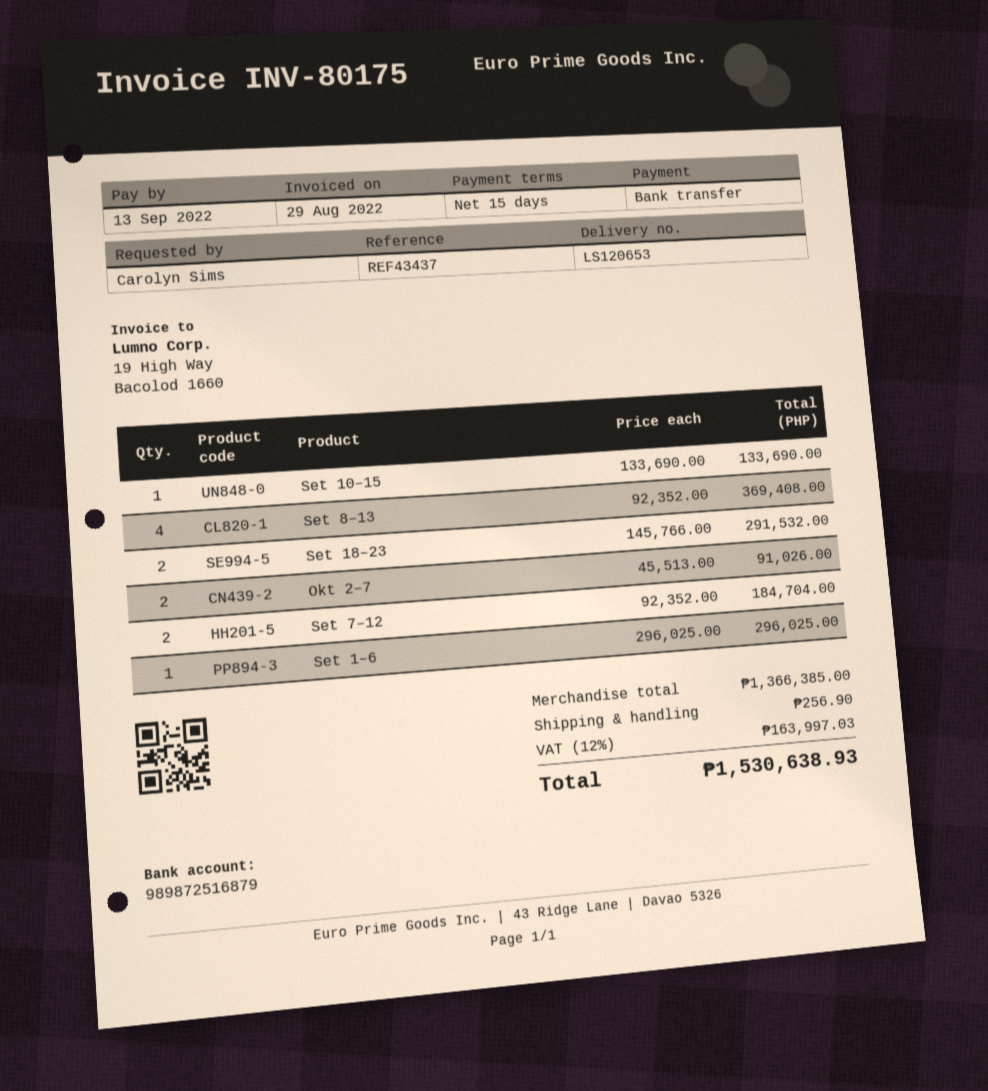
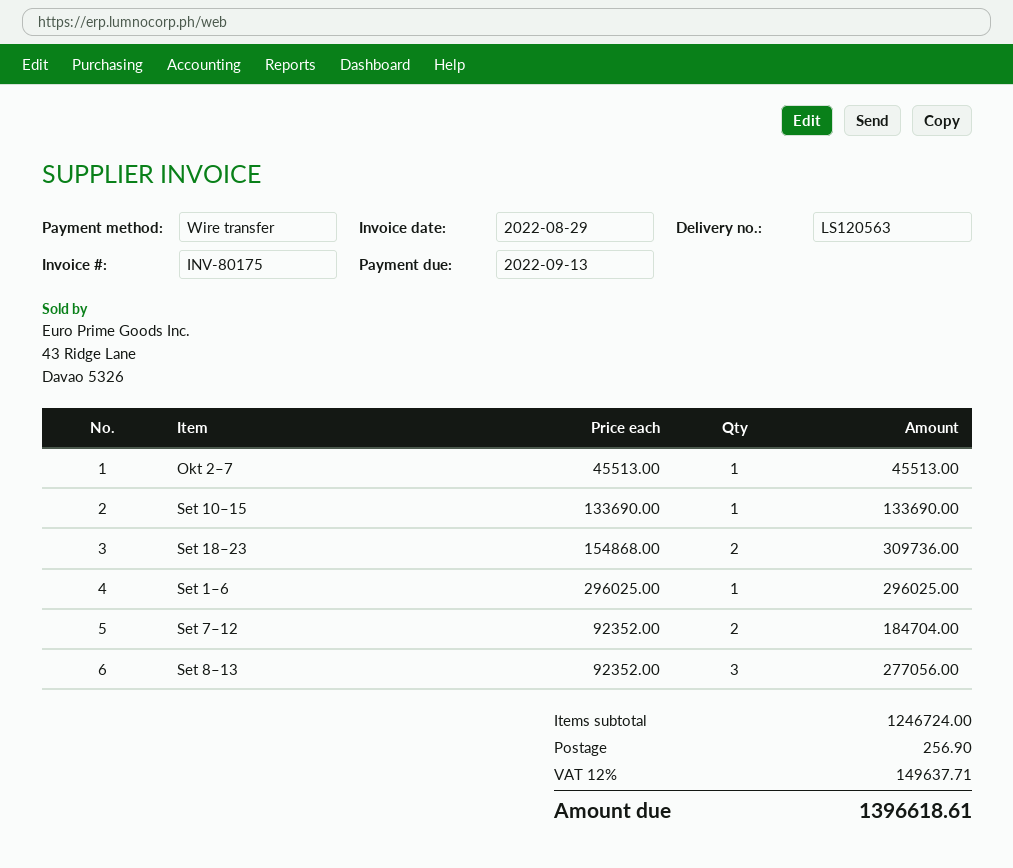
delivery note number: LS120653 -> LS120563
Set 8–13: 4 x 92352.00 = 369408.00 -> 3 x 92352.00 = 277056.00
Set 18–23: 2 x 145766.00 = 291532.00 -> 2 x 154868.00 = 309736.00
Okt 2–7: 2 x 45513.00 = 91026.00 -> 1 x 45513.00 = 45513.00
subtotal: 1366385.00 -> 1246724.00
tax: 12% = 163997.03 -> 12% = 149637.71
total: 1530638.93 -> 1396618.61

